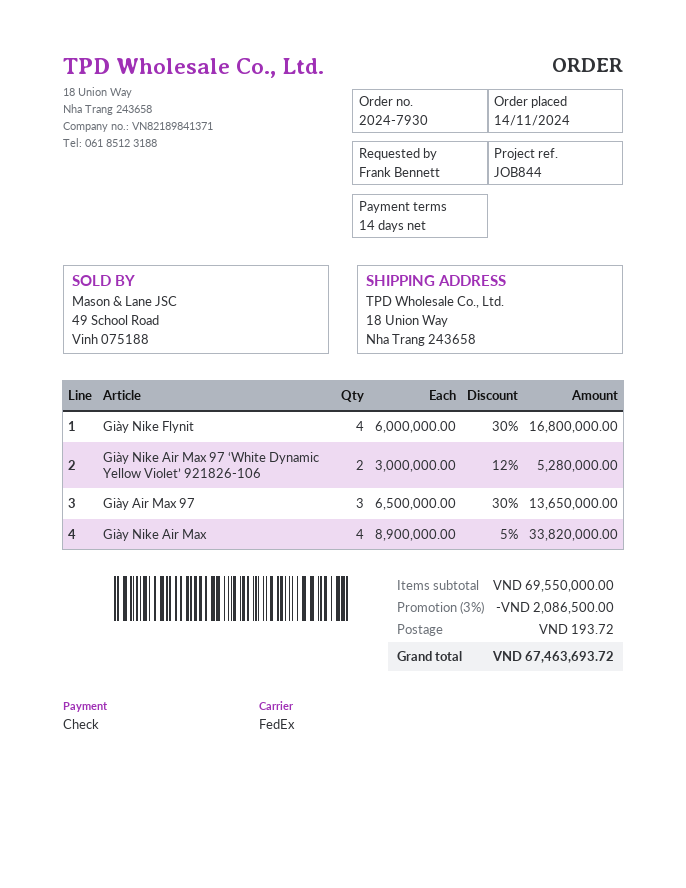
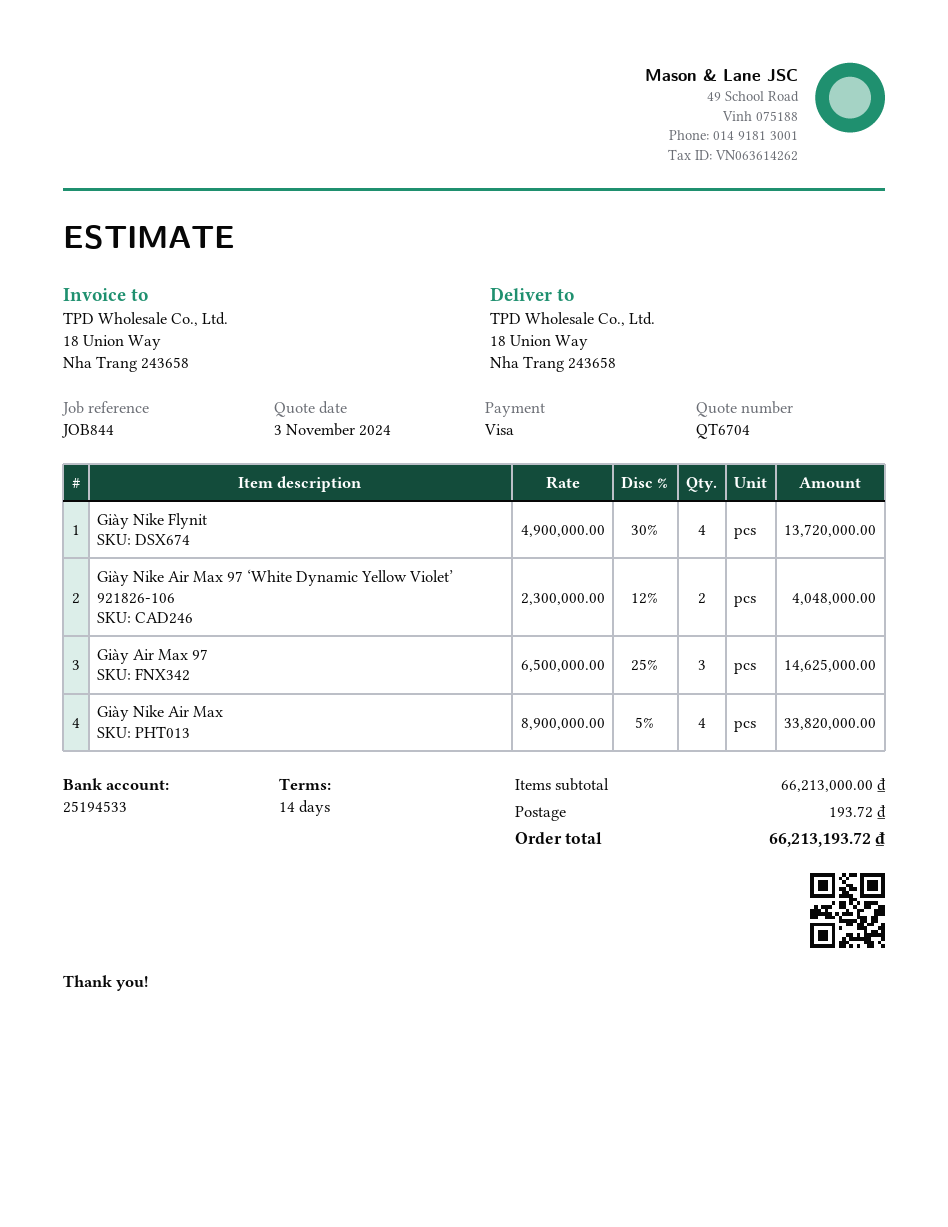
payment method: cheque -> Visa
Giày Nike Flynit: 4 x 6000000.00 - 30% = 16800000.00 -> 4 x 4900000.00 - 30% = 13720000.00
Giày Nike Air Max 97 ‘White Dynamic Yellow Violet’ 921826-106: 2 x 3000000.00 - 12% = 5280000.00 -> 2 x 2300000.00 - 12% = 4048000.00
Giày Air Max 97: 3 x 6500000.00 - 30% = 13650000.00 -> 3 x 6500000.00 - 25% = 14625000.00
subtotal: 69550000.00 -> 66213000.00
discount: 3% = 2086500.00 -> none
total: 67463693.72 -> 66213193.72

